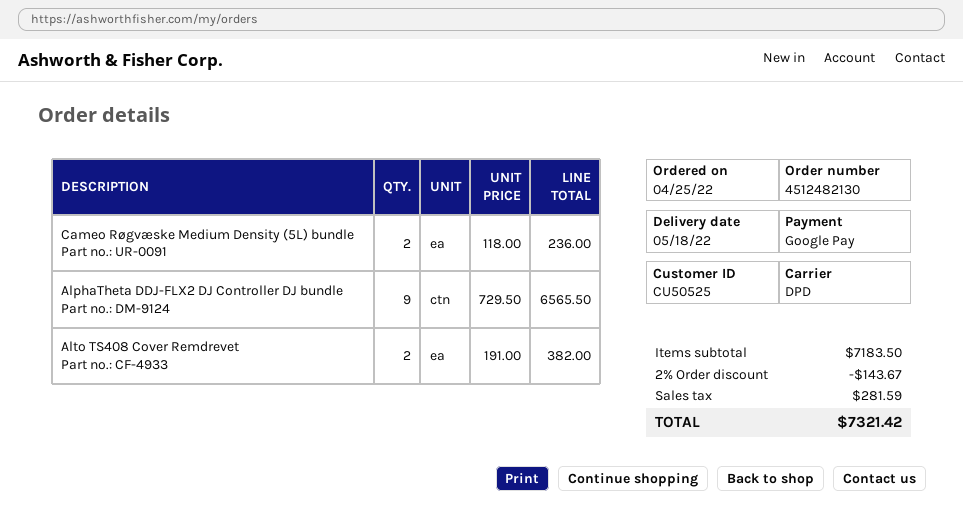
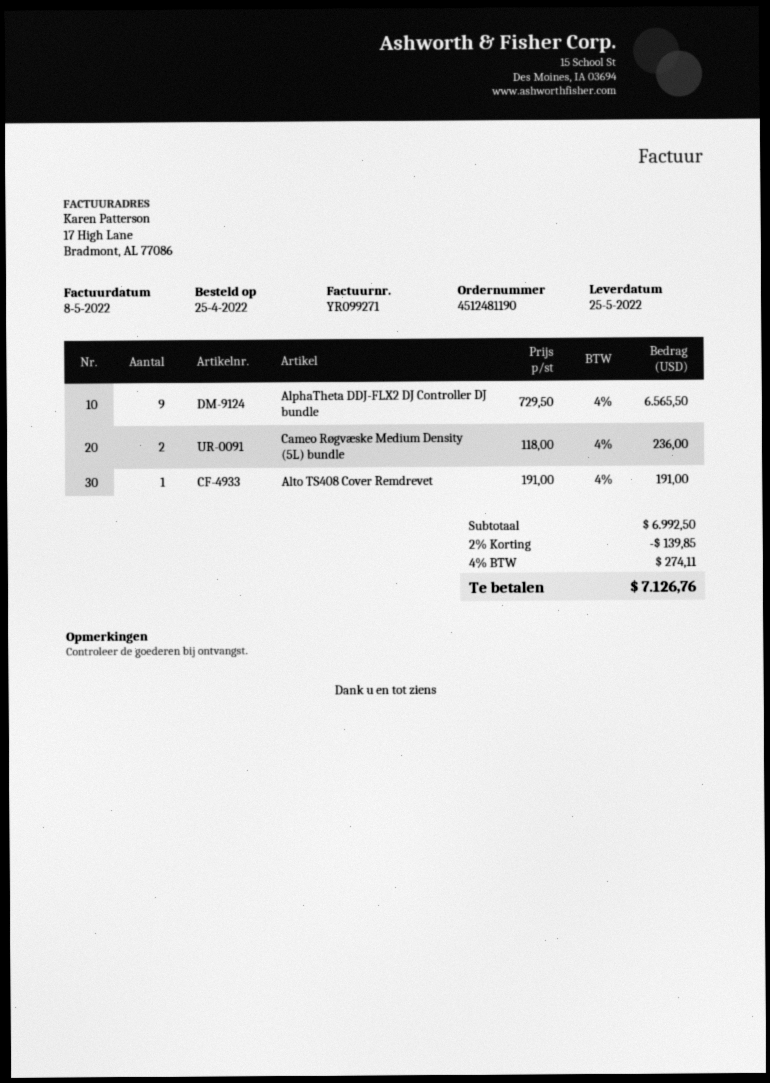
order number: 4512482130 -> 4512481190
delivery date: 2022-05-18 -> 2022-05-25
Alto TS408 Cover Remdrevet: 2 x 191.00 = 382.00 -> 1 x 191.00 = 191.00
subtotal: 7183.50 -> 6992.50
discount: 2% = 143.67 -> 2% = 139.85
tax: 281.59 -> 274.11
total: 7321.42 -> 7126.76

